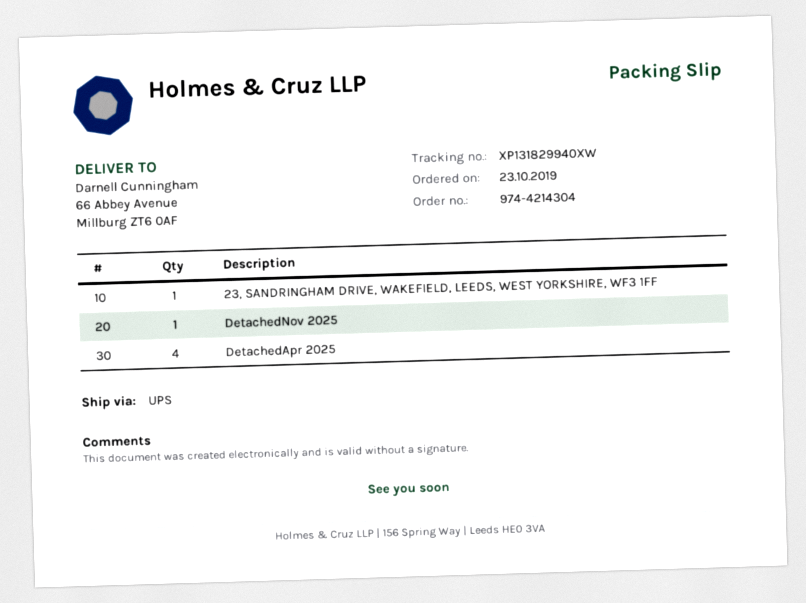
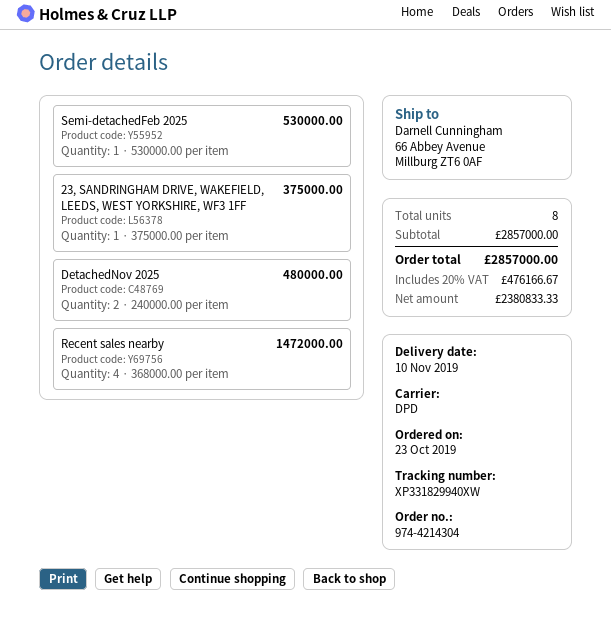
shipping method: UPS -> DPD
tracking number: XP131829940XW -> XP331829940XW
DetachedNov 2025: 1 -> 2
DetachedApr 2025: 4 -> none
Semi-detachedFeb 2025: none -> 1
Recent sales nearby: none -> 4

